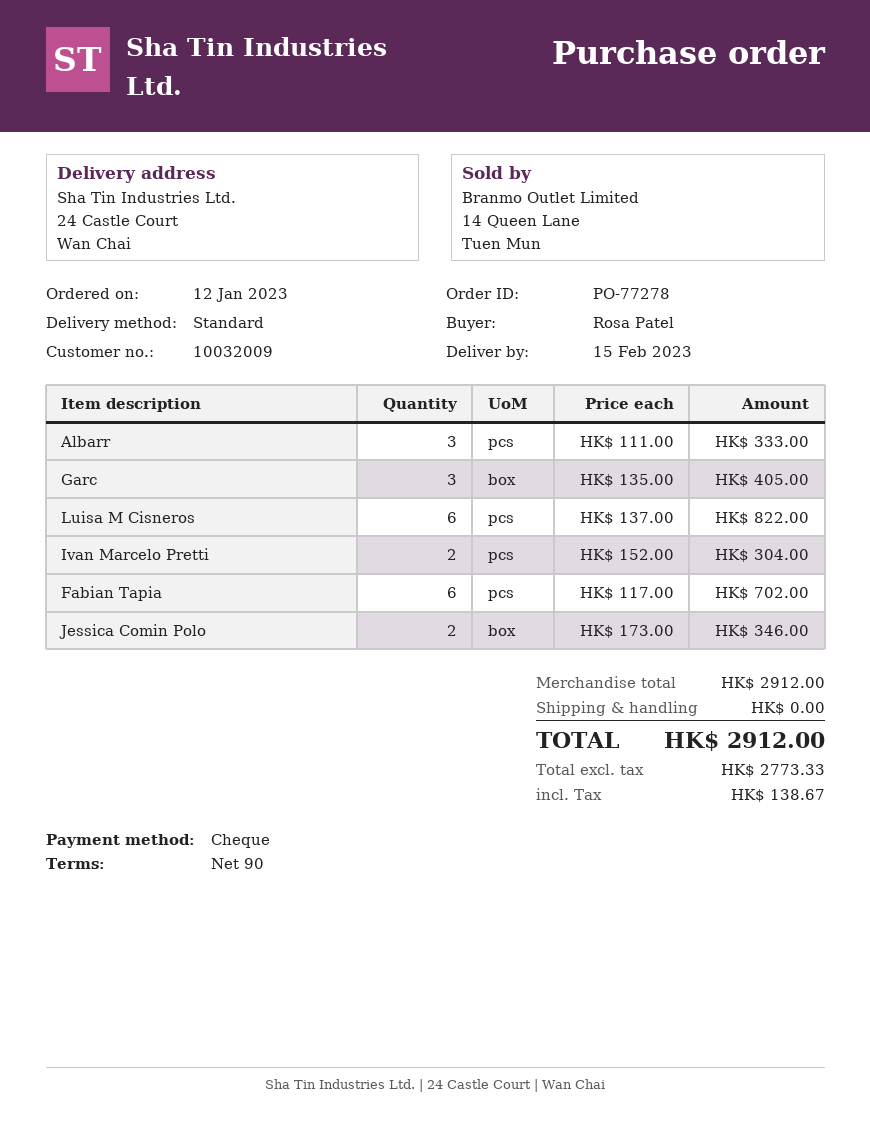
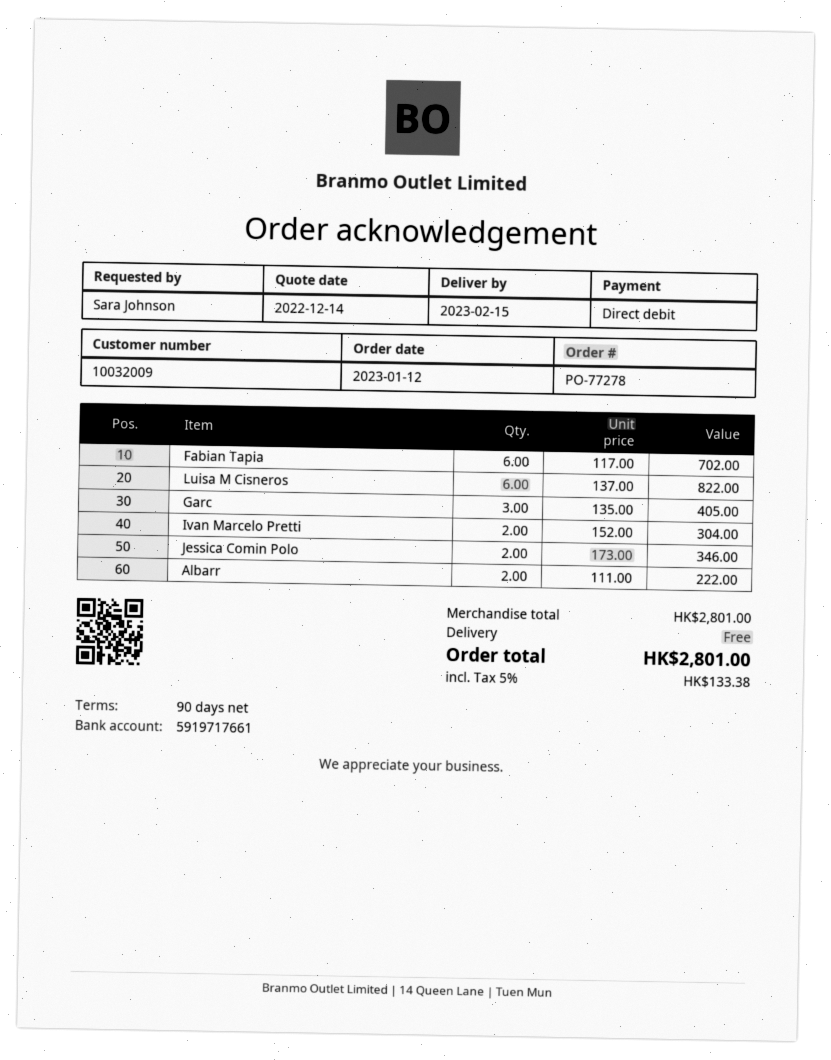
ordered by: Rosa Patel -> Sara Johnson
payment method: cheque -> direct debit
Albarr: 3 x 111.00 = 333.00 -> 2 x 111.00 = 222.00
subtotal: 2912.00 -> 2801.00
tax: 138.67 -> 133.38
total: 2912.00 -> 2801.00

